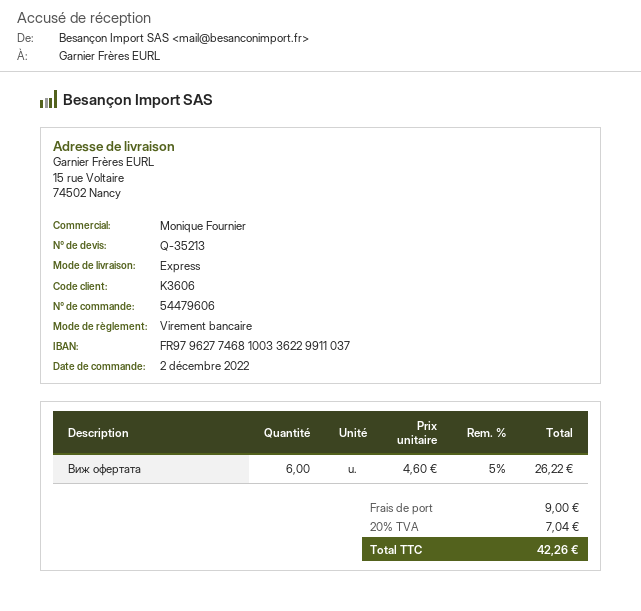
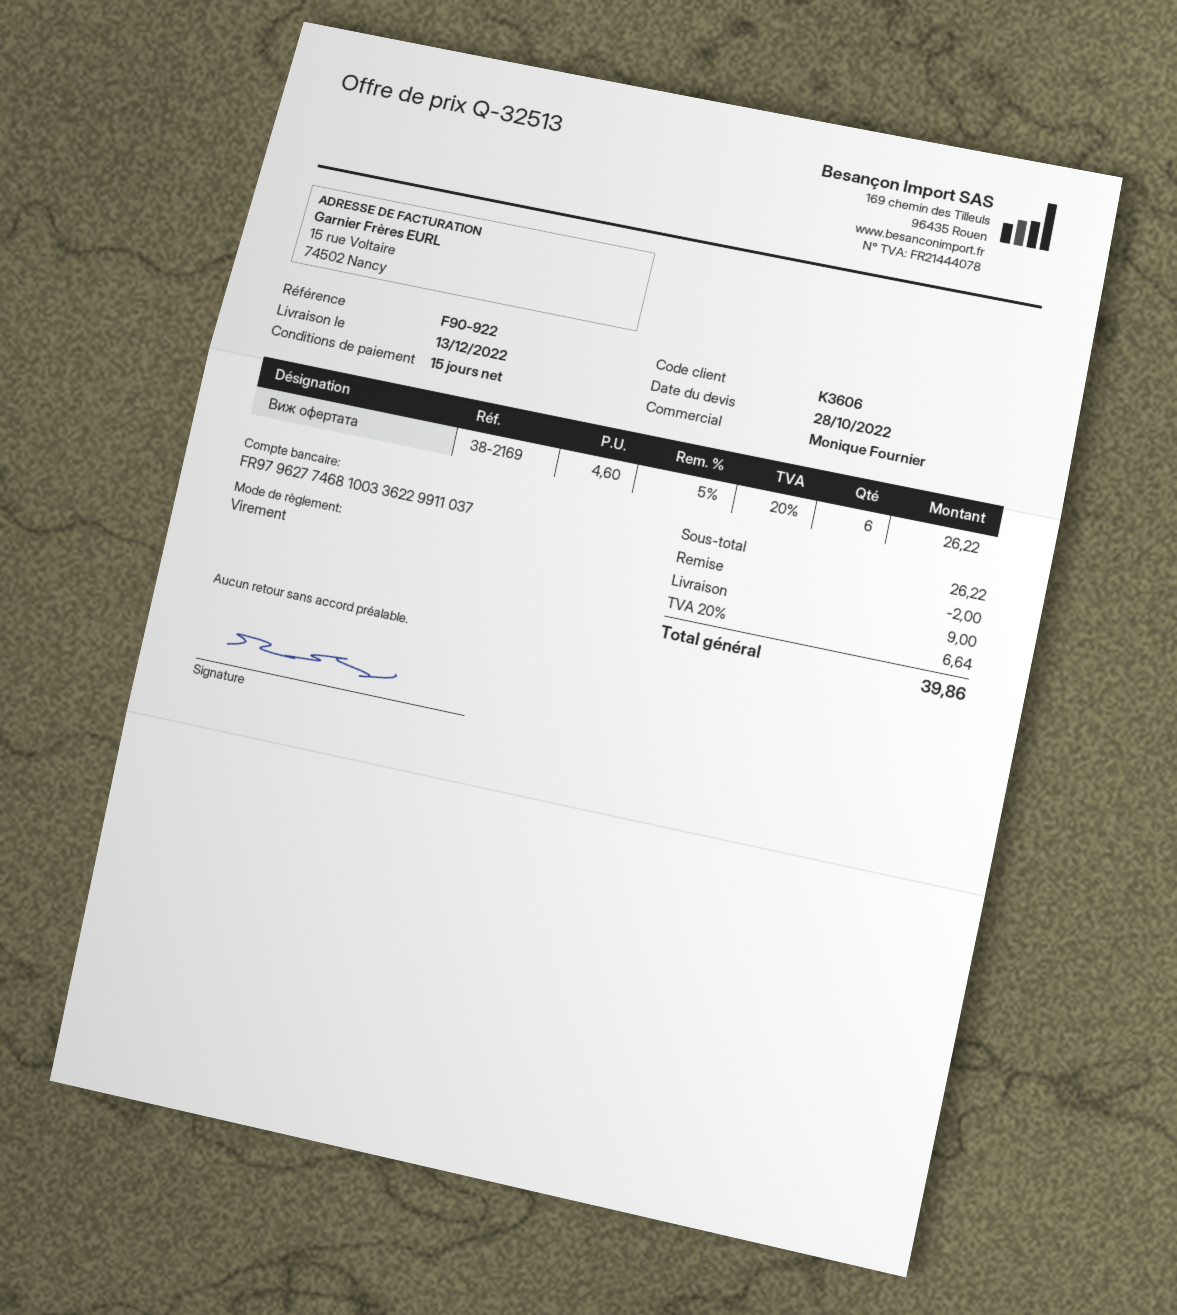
quote number: Q-35213 -> Q-32513
discount: none -> 2.00
tax: 20% = 7.04 -> 20% = 6.64
total: 42.26 -> 39.86

